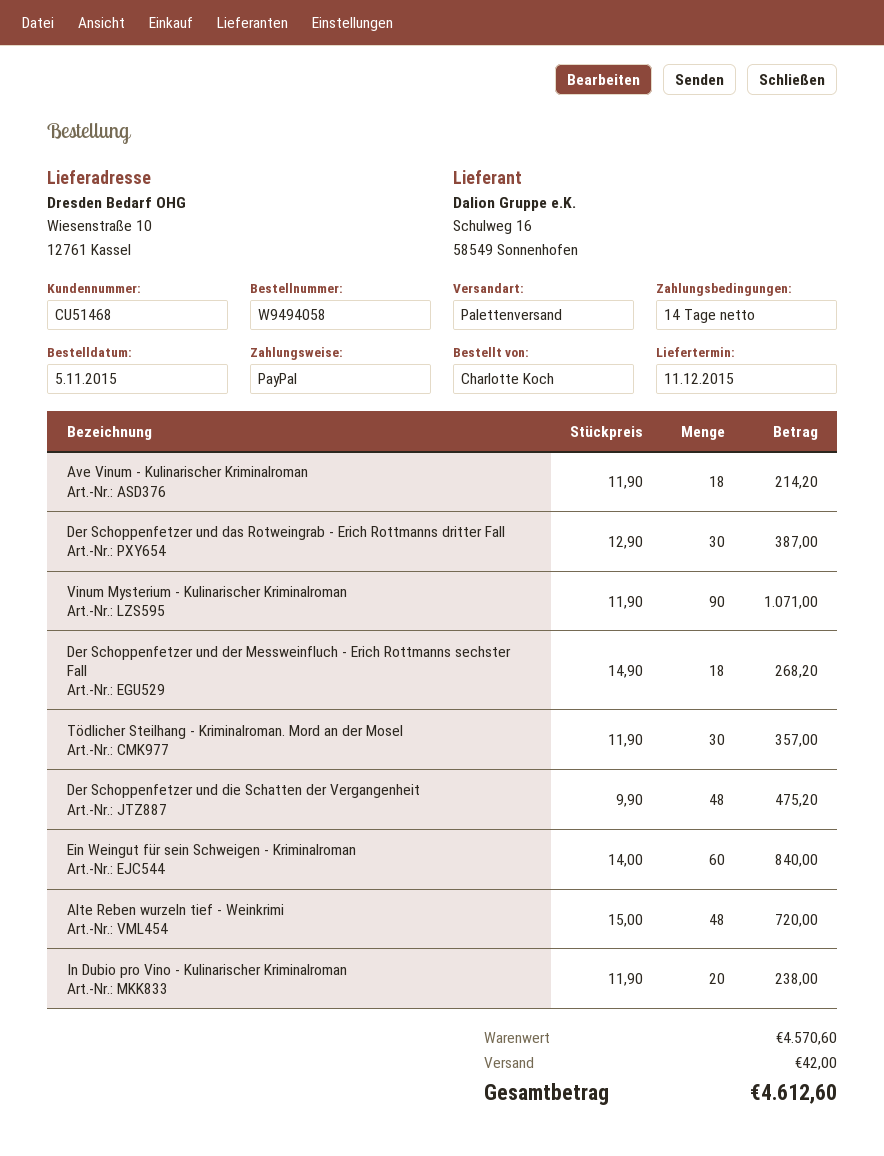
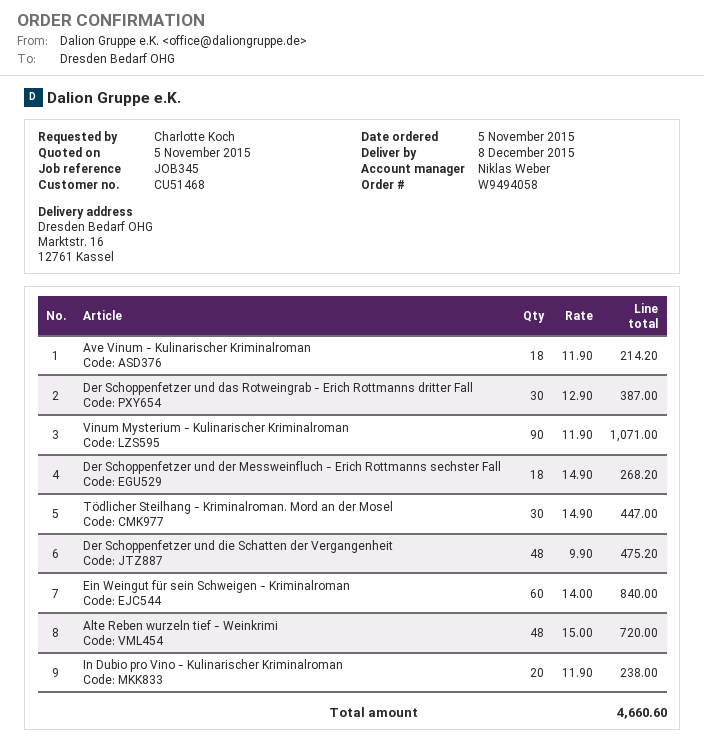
delivery date: 2015-12-11 -> 2015-12-08
ship to: Wiesenstraße 10, 12761 Kassel -> Marktstr. 16, 12761 Kassel
Tödlicher Steilhang - Kriminalroman. Mord an der Mosel: 30 x 11.90 = 357.00 -> 30 x 14.90 = 447.00
shipping: 42.00 -> none
total: 4612.60 -> 4660.60

